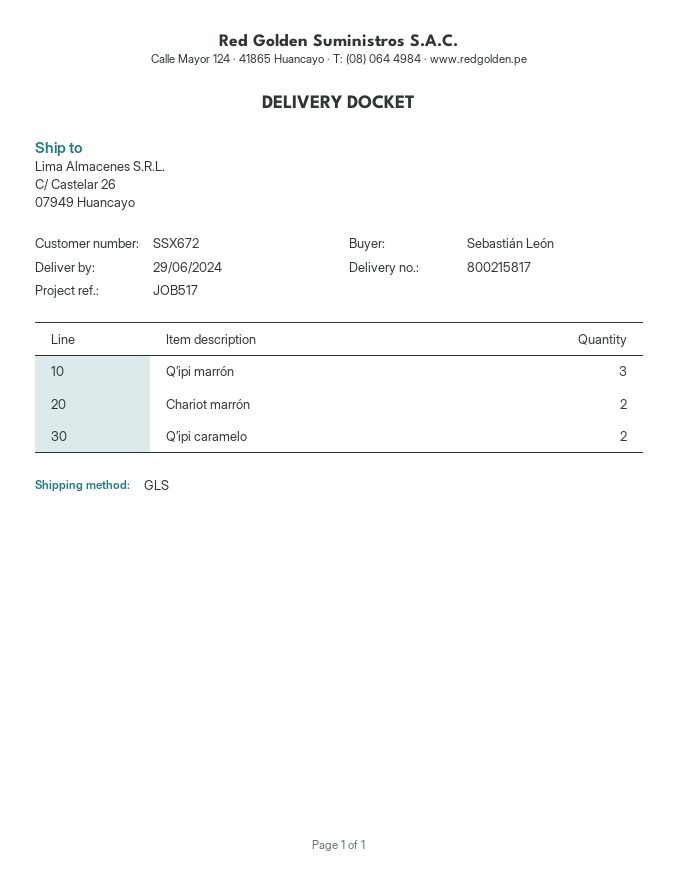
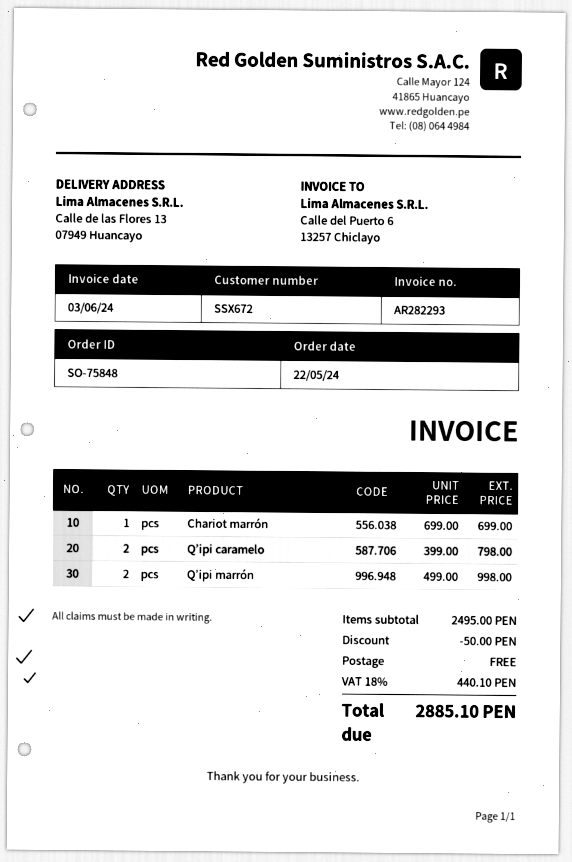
ship to: C/ Castelar 26, 07949 Huancayo -> Calle de las Flores 13, 07949 Huancayo
Q’ipi marrón: 3 -> 2
Chariot marrón: 2 -> 1

